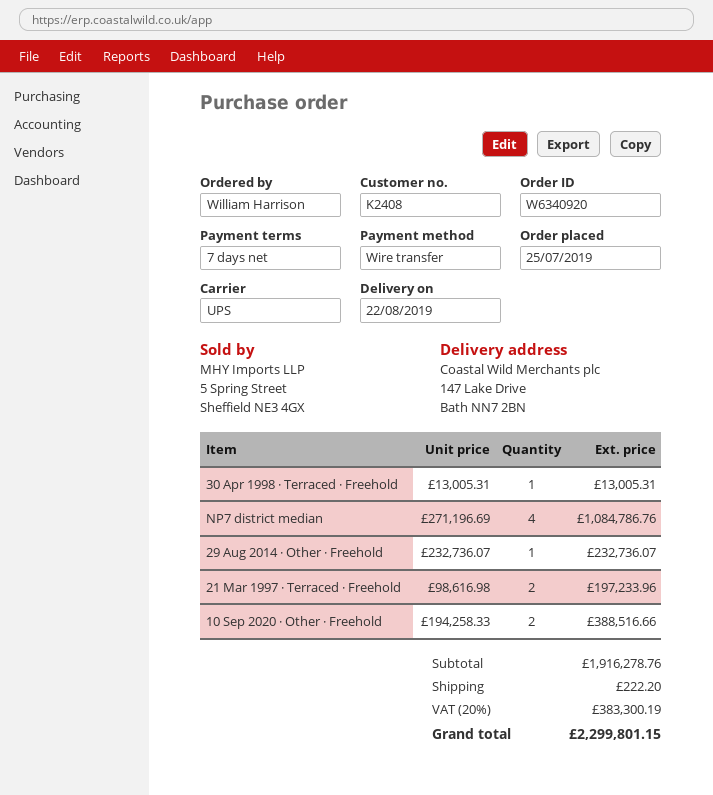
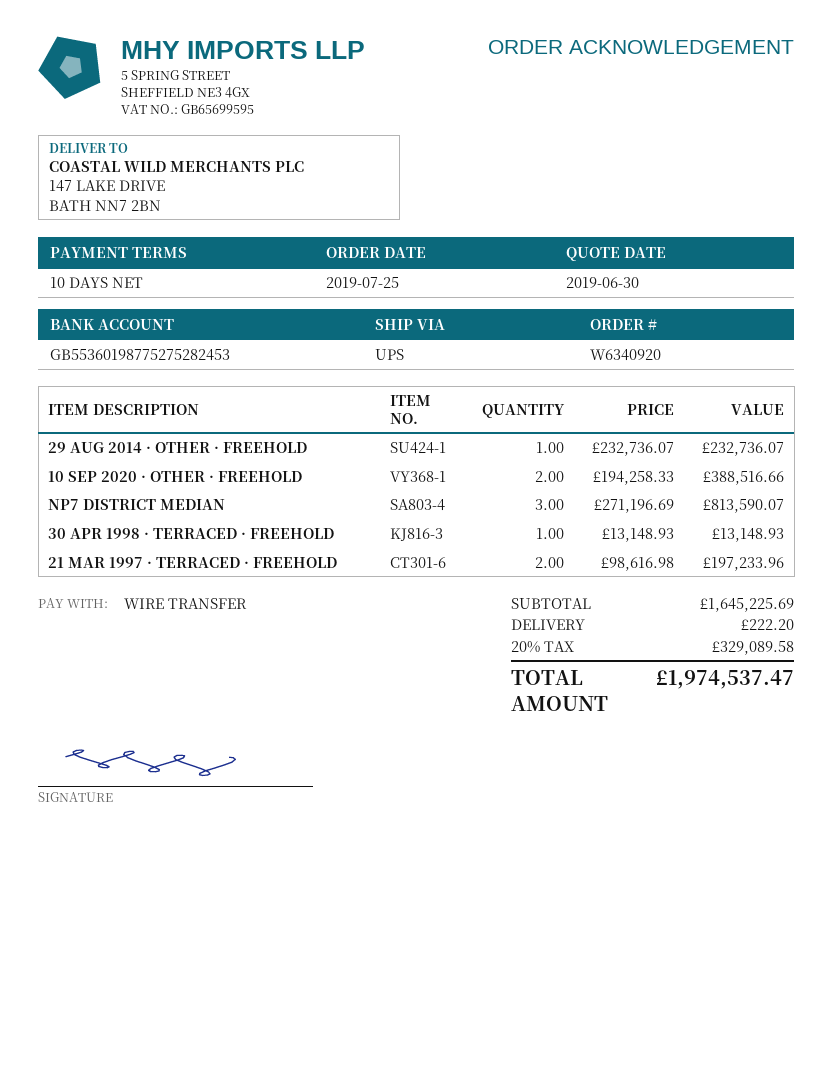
payment terms: 7 days -> 10 days
30 Apr 1998 · Terraced · Freehold: 1 x 13005.31 = 13005.31 -> 1 x 13148.93 = 13148.93
NP7 district median: 4 x 271196.69 = 1084786.76 -> 3 x 271196.69 = 813590.07
subtotal: 1916278.76 -> 1645225.69
tax: 20% = 383300.19 -> 20% = 329089.58
total: 2299801.15 -> 1974537.47

